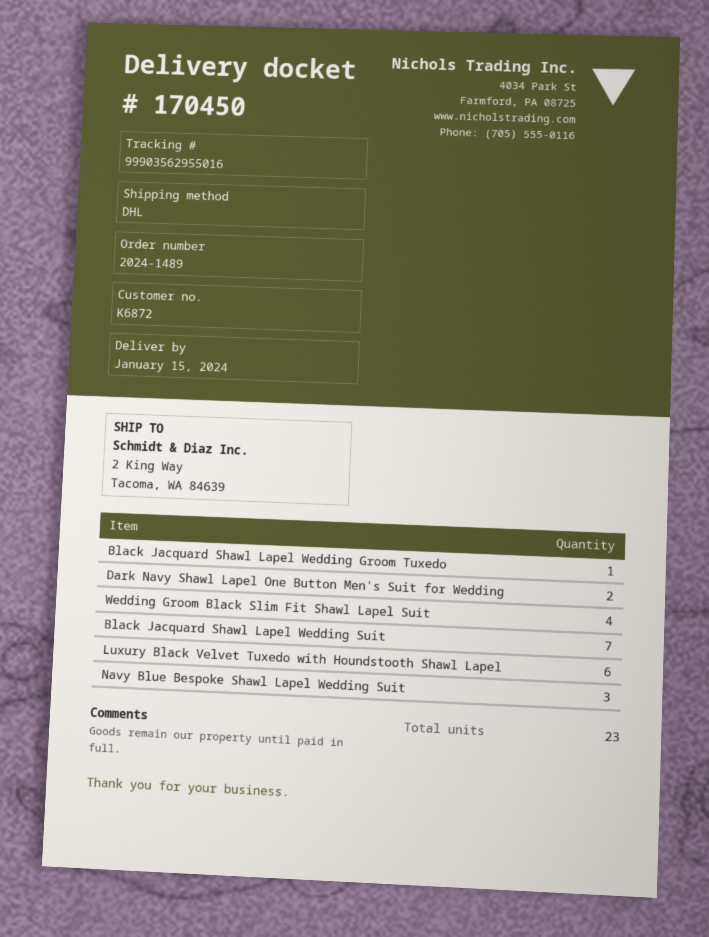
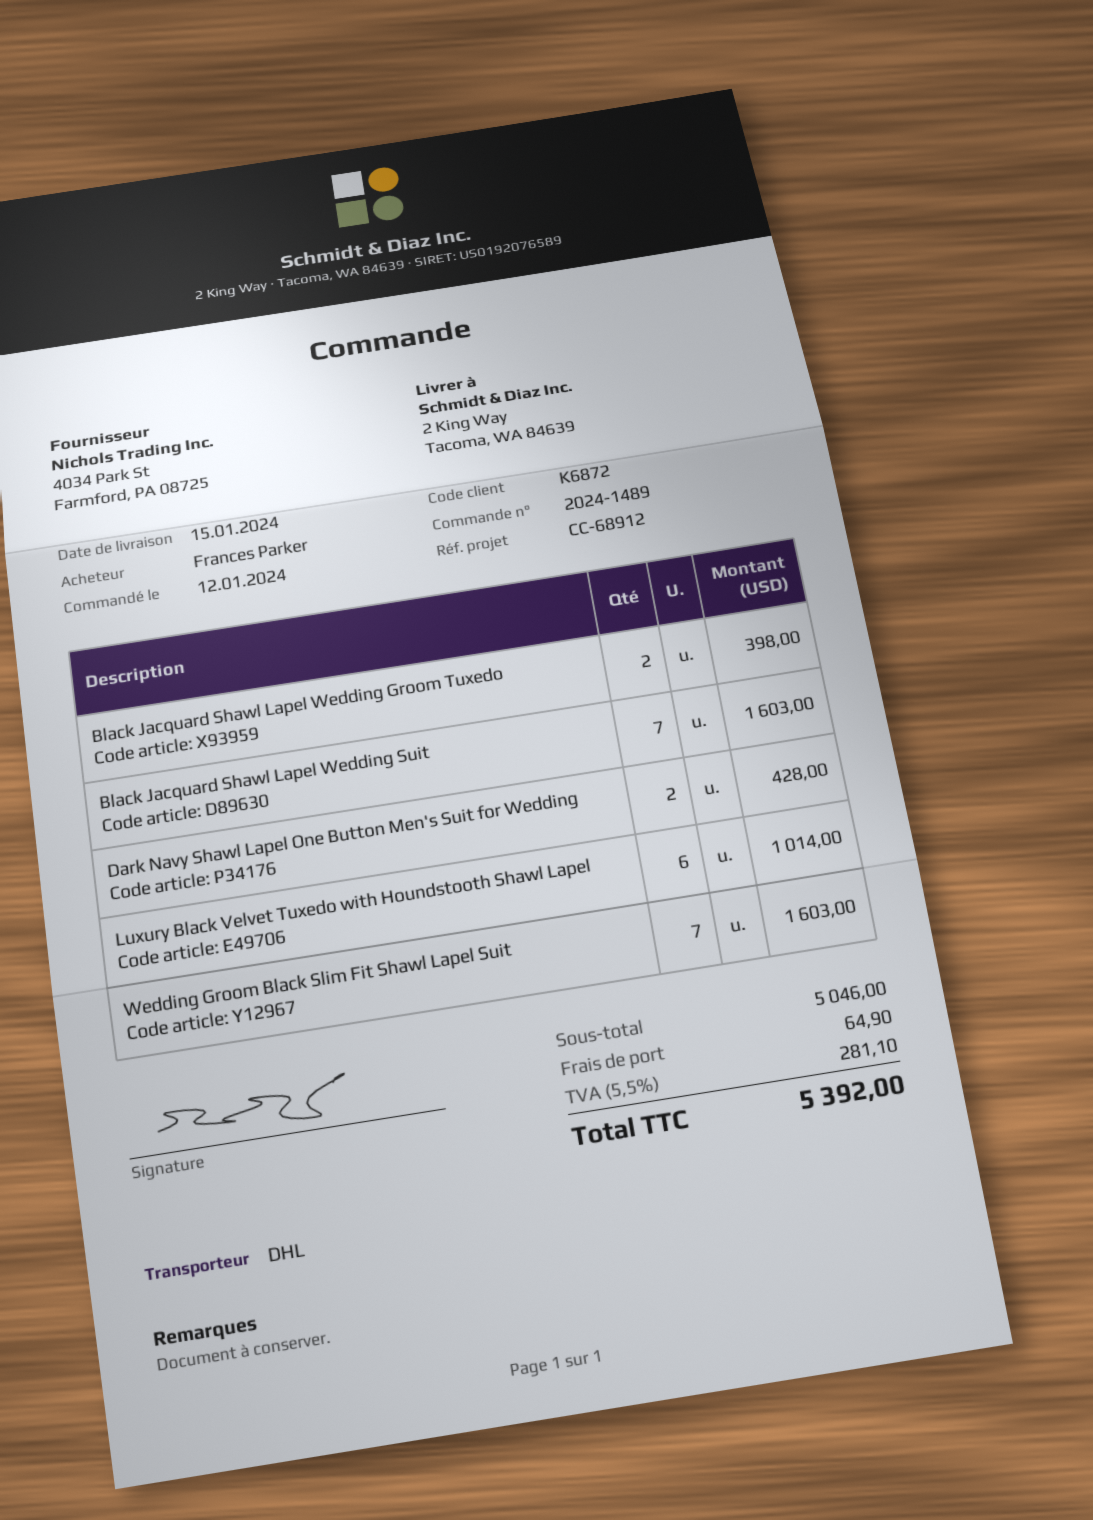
Black Jacquard Shawl Lapel Wedding Groom Tuxedo: 1 -> 2
Wedding Groom Black Slim Fit Shawl Lapel Suit: 4 -> 7
Navy Blue Bespoke Shawl Lapel Wedding Suit: 3 -> none

